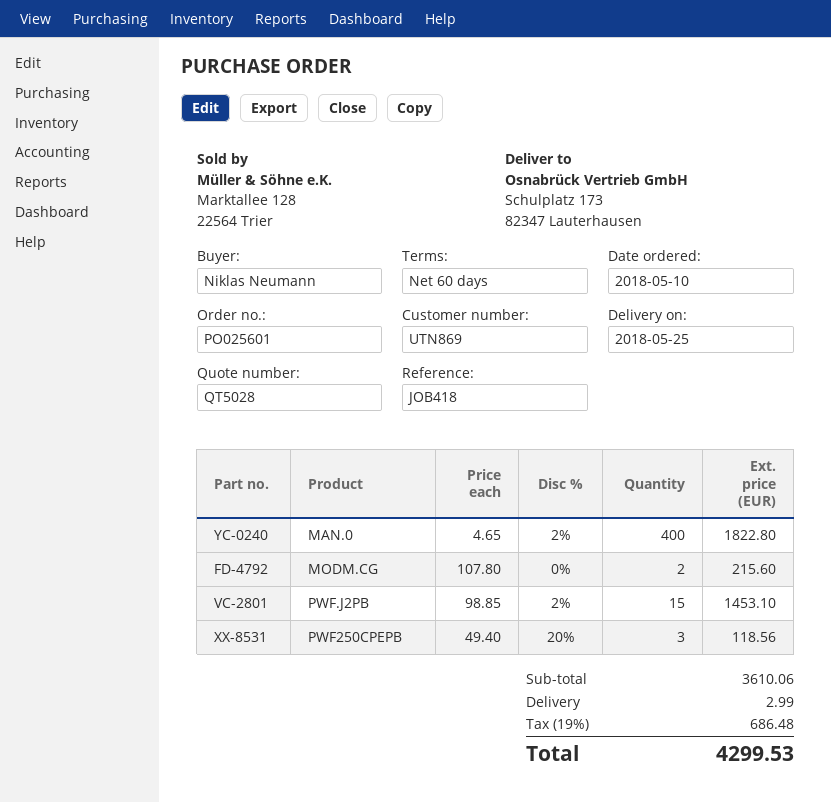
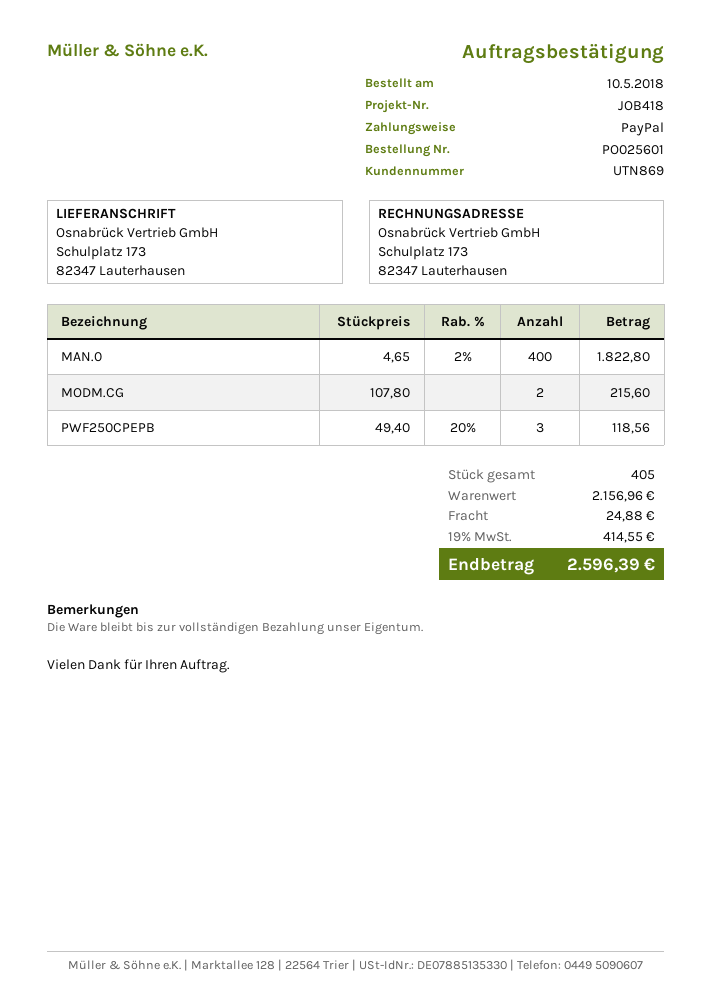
PWF.J2PB: 15 x 98.85 - 2% = 1453.10 -> none
subtotal: 3610.06 -> 2156.96
shipping: 2.99 -> 24.88
tax: 19% = 686.48 -> 19% = 414.55
total: 4299.53 -> 2596.39

